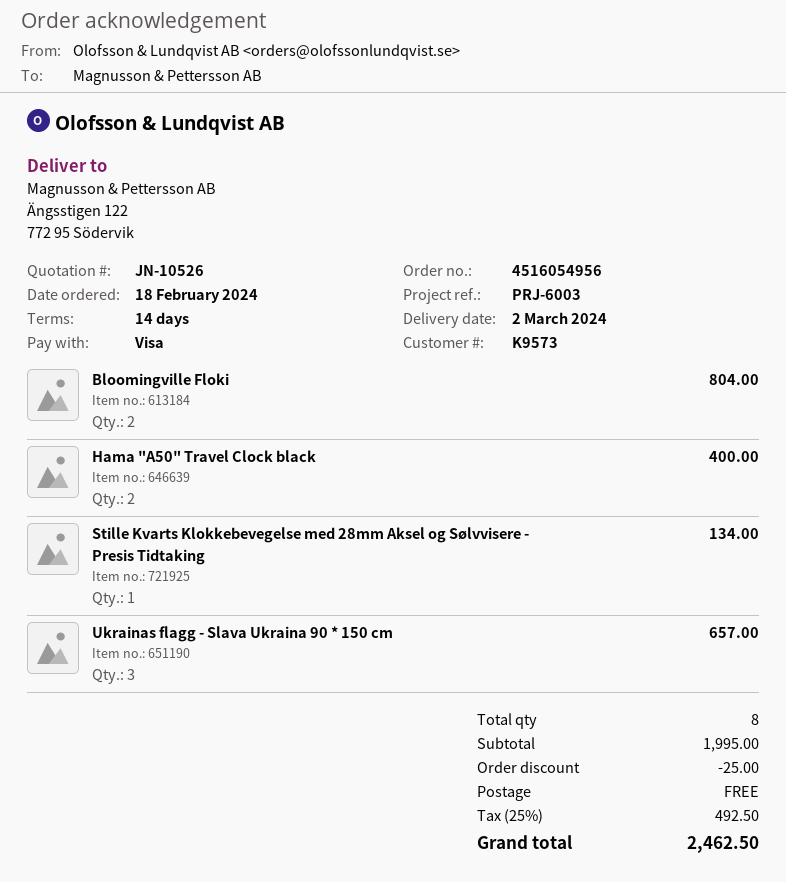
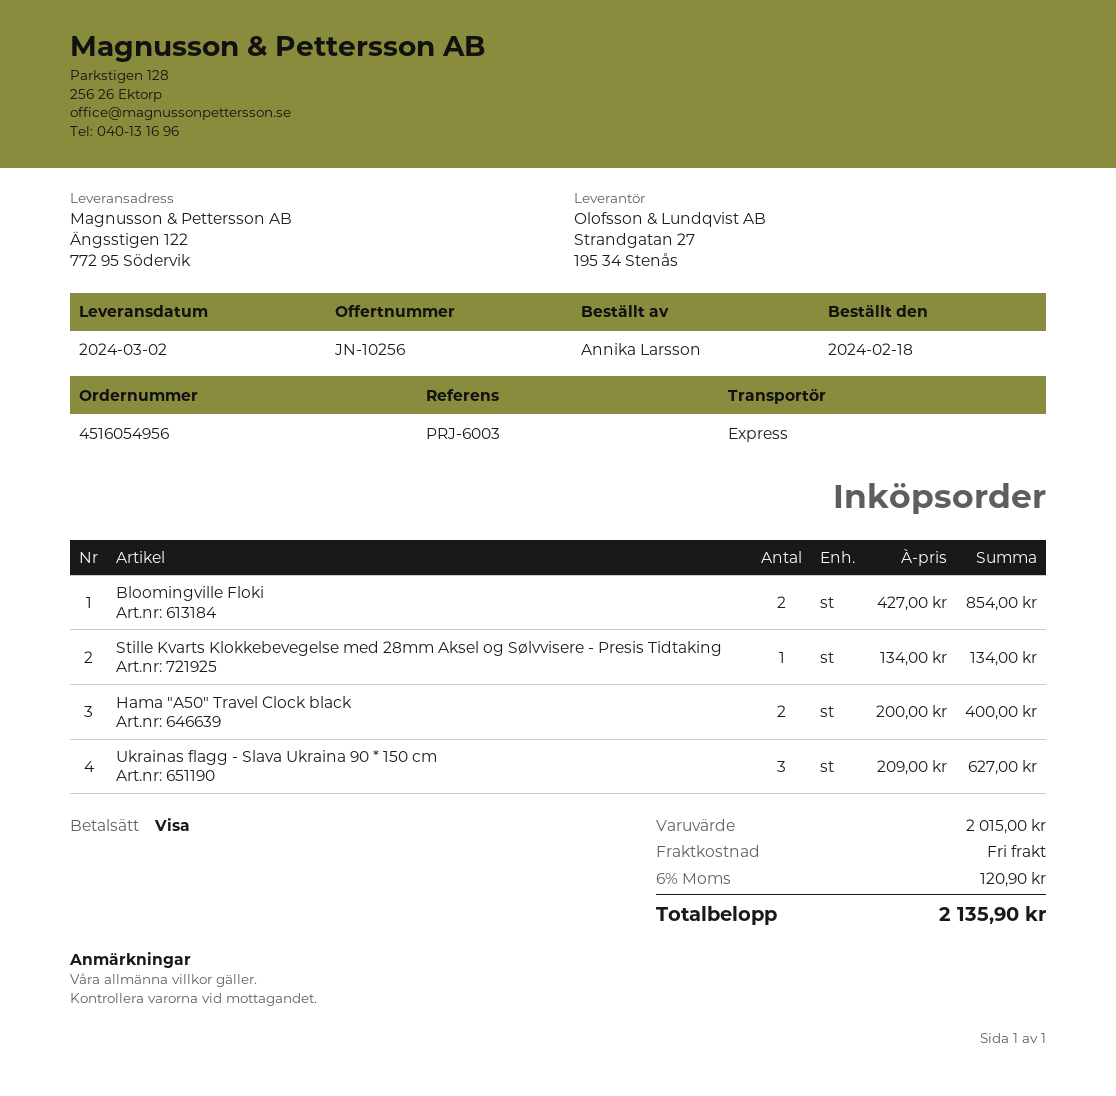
quote number: JN-10526 -> JN-10256
Bloomingville Floki: 2 for 804.00 -> 2 for 854.00
Ukrainas flagg - Slava Ukraina 90 * 150 cm: 3 for 657.00 -> 3 for 627.00
subtotal: 1995.00 -> 2015.00
discount: 25.00 -> none
tax: 25% = 492.50 -> 6% = 120.90
total: 2462.50 -> 2135.90

